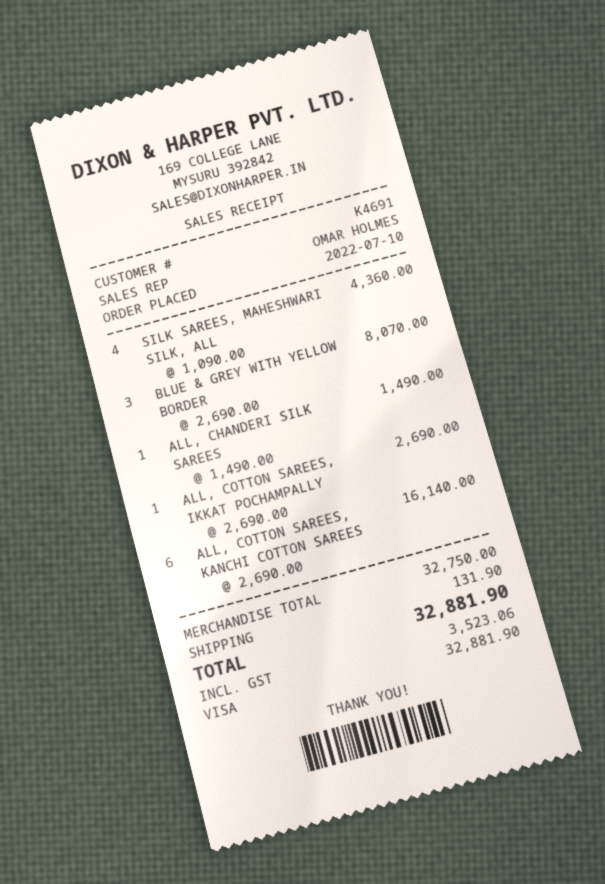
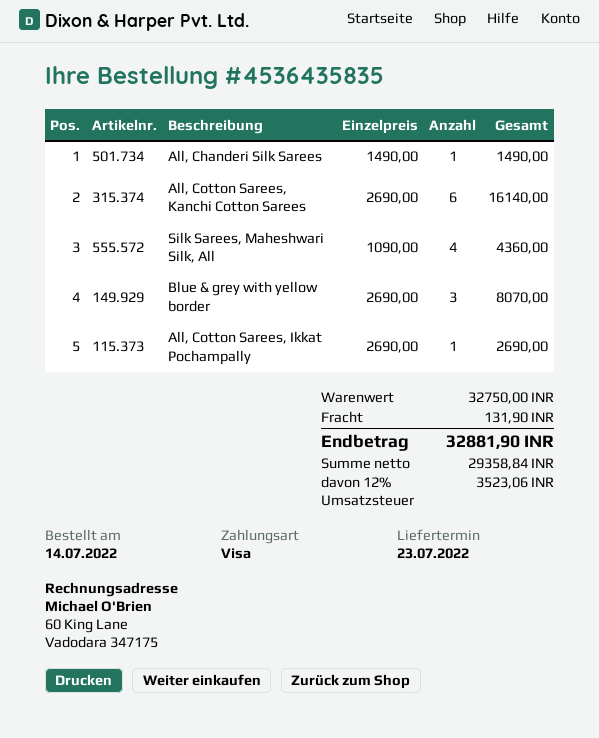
order date: 2022-07-10 -> 2022-07-14

